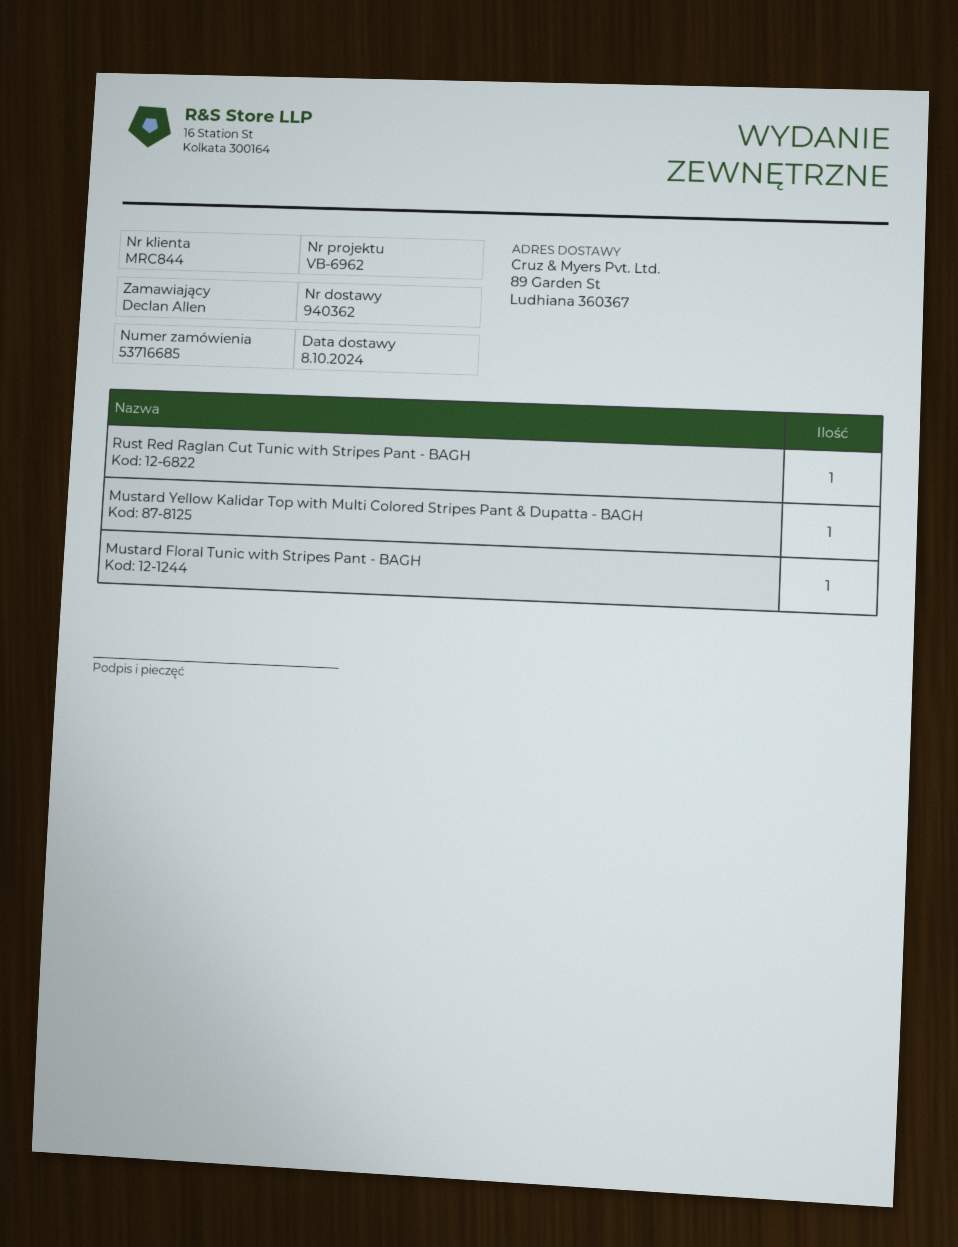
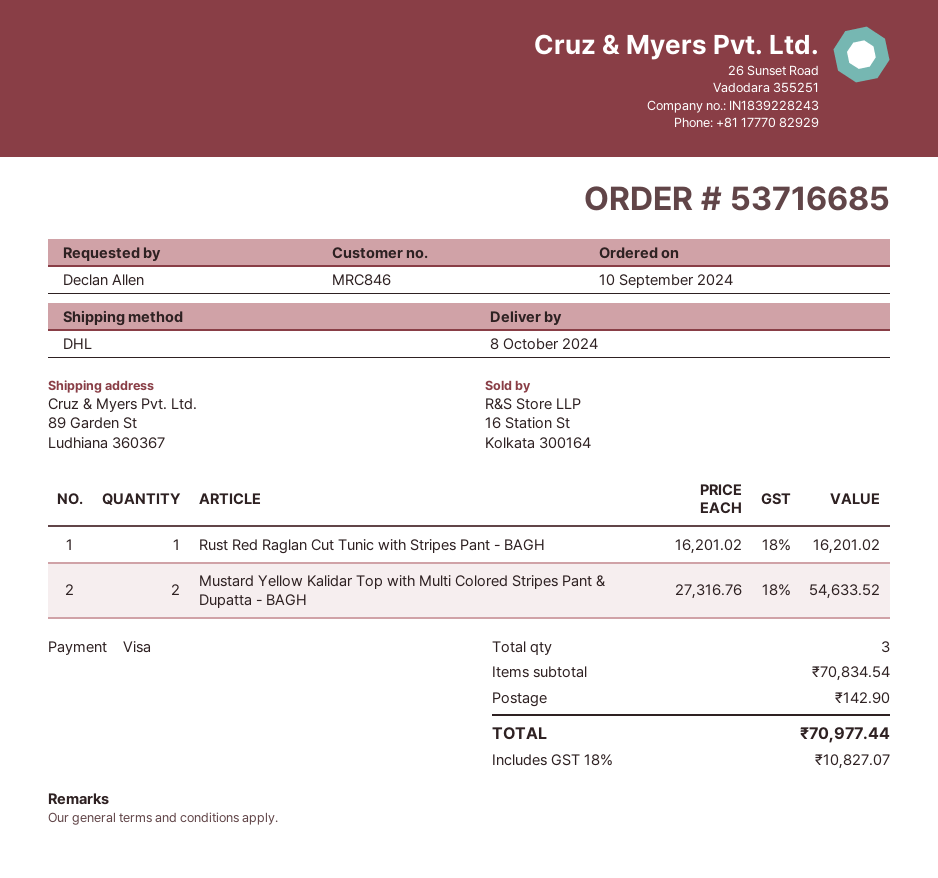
customer number: MRC844 -> MRC846
Mustard Yellow Kalidar Top with Multi Colored Stripes Pant & Dupatta - BAGH: 1 -> 2
Mustard Floral Tunic with Stripes Pant - BAGH: 1 -> none

